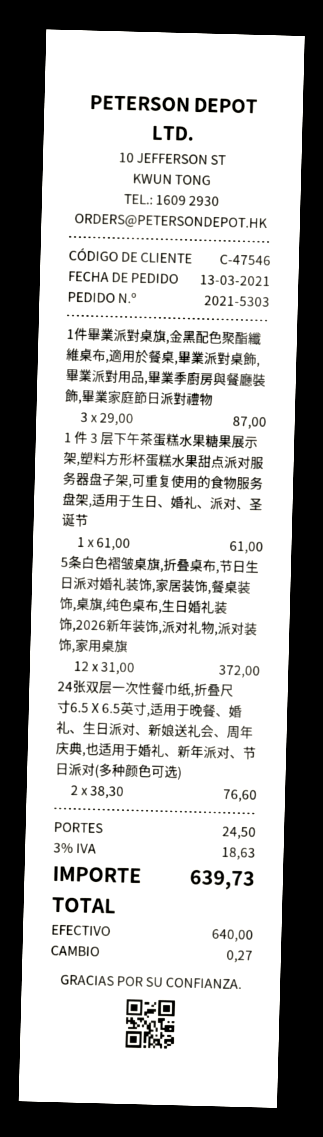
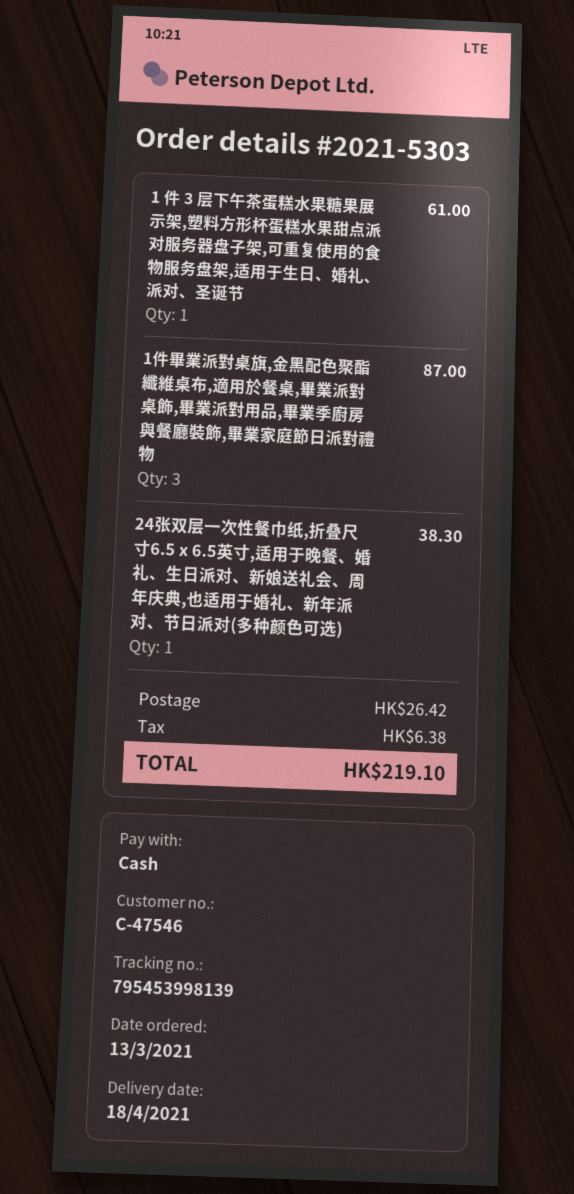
5条白色褶皱桌旗,折叠桌布,节日生日派对婚礼装饰,家居装饰,餐桌装饰,桌旗,纯色桌布,生日婚礼装饰,2026新年装饰,派对礼物,派对装饰,家用桌旗: 12 for 372.00 -> none
24张双层一次性餐巾纸,折叠尺寸6.5 X 6.5英寸,适用于晚餐、婚礼、生日派对、新娘送礼会、周年庆典,也适用于婚礼、新年派对、节日派对(多种颜色可选): 2 for 76.60 -> 1 for 38.30
shipping: 24.50 -> 26.42
tax: 18.63 -> 6.38
total: 639.73 -> 219.10

